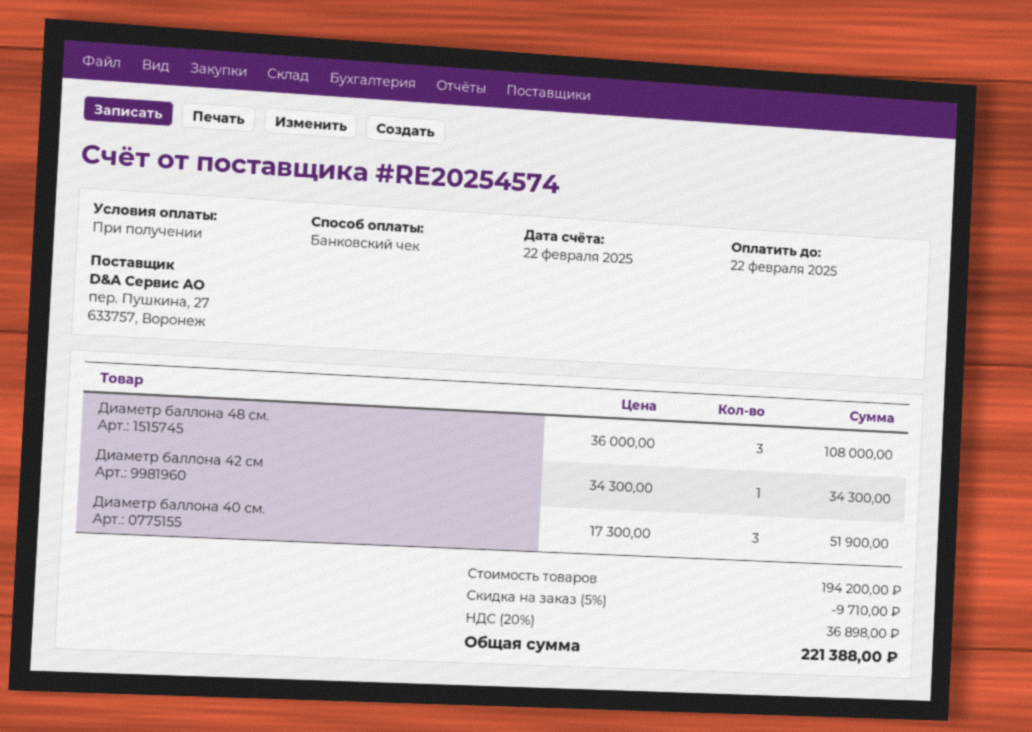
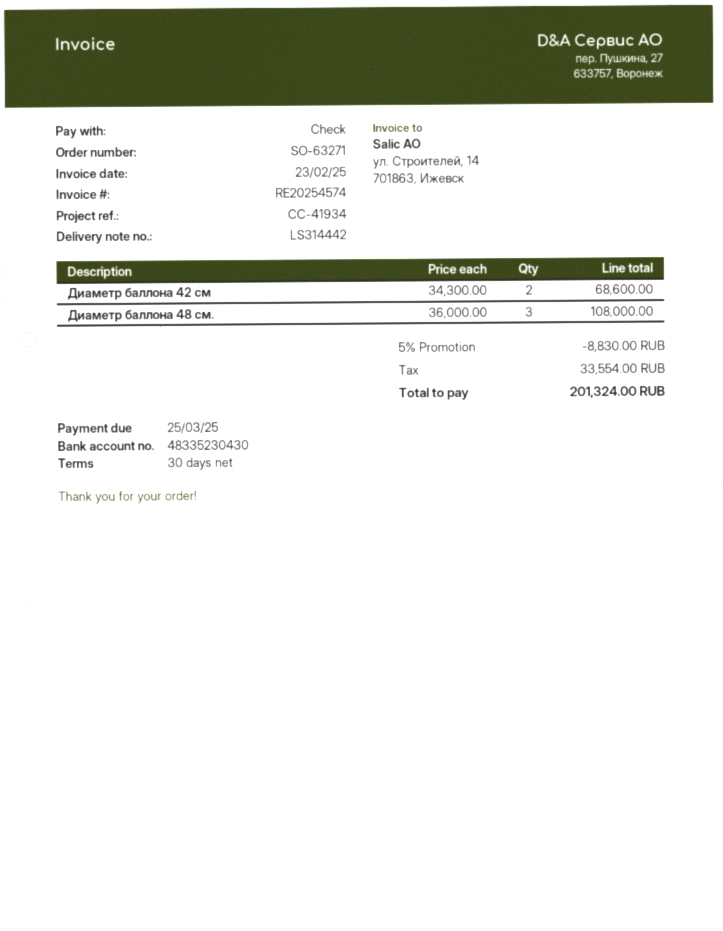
invoice date: 2025-02-22 -> 2025-02-23
payment terms: on receipt -> 30 days
due date: 2025-02-22 -> 2025-03-25
Диаметр баллона 42 см: 1 x 34300.00 = 34300.00 -> 2 x 34300.00 = 68600.00
Диаметр баллона 40 см.: 3 x 17300.00 = 51900.00 -> none
discount: 5% = 9710.00 -> 5% = 8830.00
tax: 36898.00 -> 33554.00
total: 221388.00 -> 201324.00

